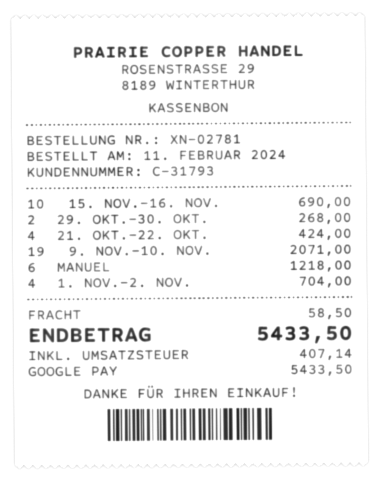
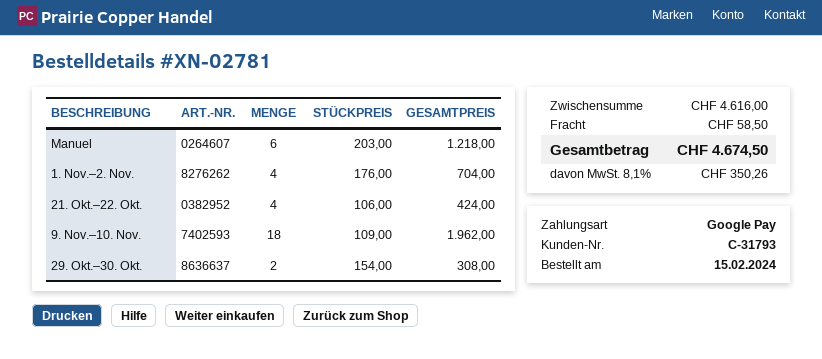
order date: 2024-02-11 -> 2024-02-15
15. NOV.–16. NOV.: 10 for 690.00 -> none
29. OKT.–30. OKT.: 2 for 268.00 -> 2 for 308.00
9. NOV.–10. NOV.: 19 for 2071.00 -> 18 for 1962.00
tax: 407.14 -> 350.26
total: 5433.50 -> 4674.50

